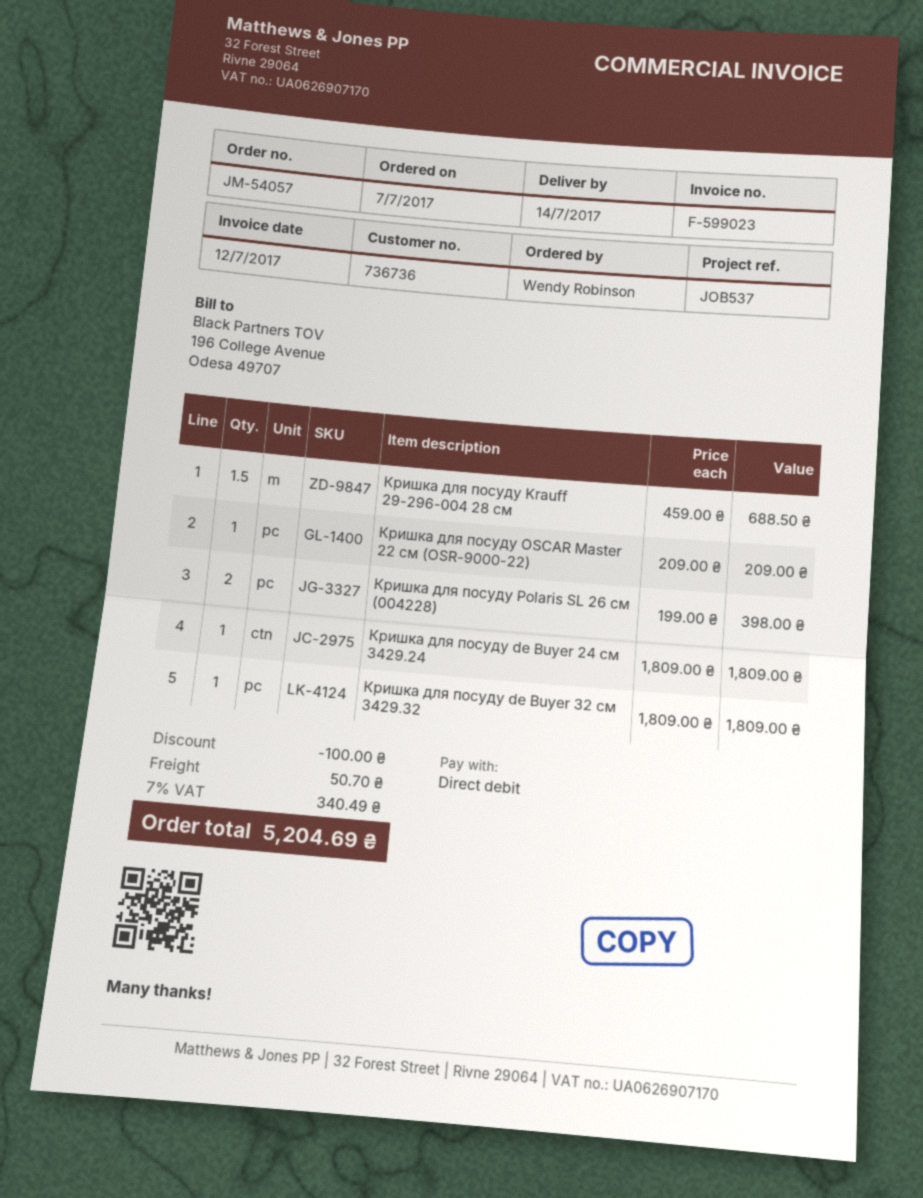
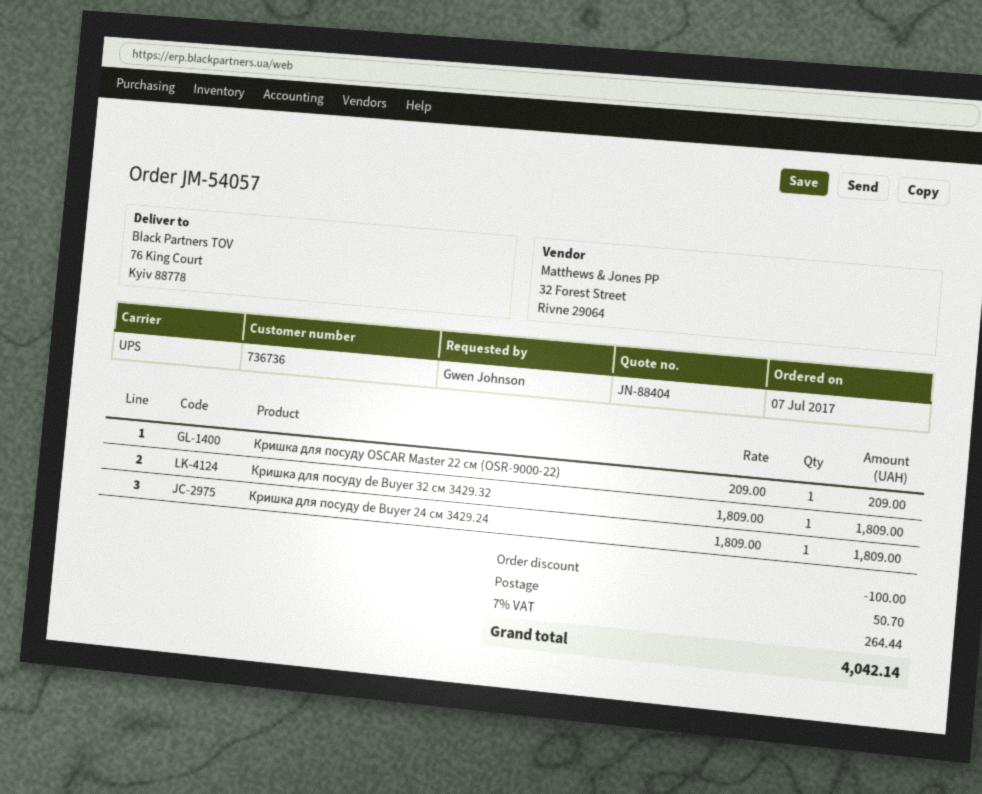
ordered by: Wendy Robinson -> Gwen Johnson
Кришка для посуду Krauff 29-296-004 28 см: 1.5 x 459.00 = 688.50 -> none
Кришка для посуду Polaris SL 26 см (004228): 2 x 199.00 = 398.00 -> none
tax: 7% = 340.49 -> 7% = 264.44
total: 5204.69 -> 4042.14

